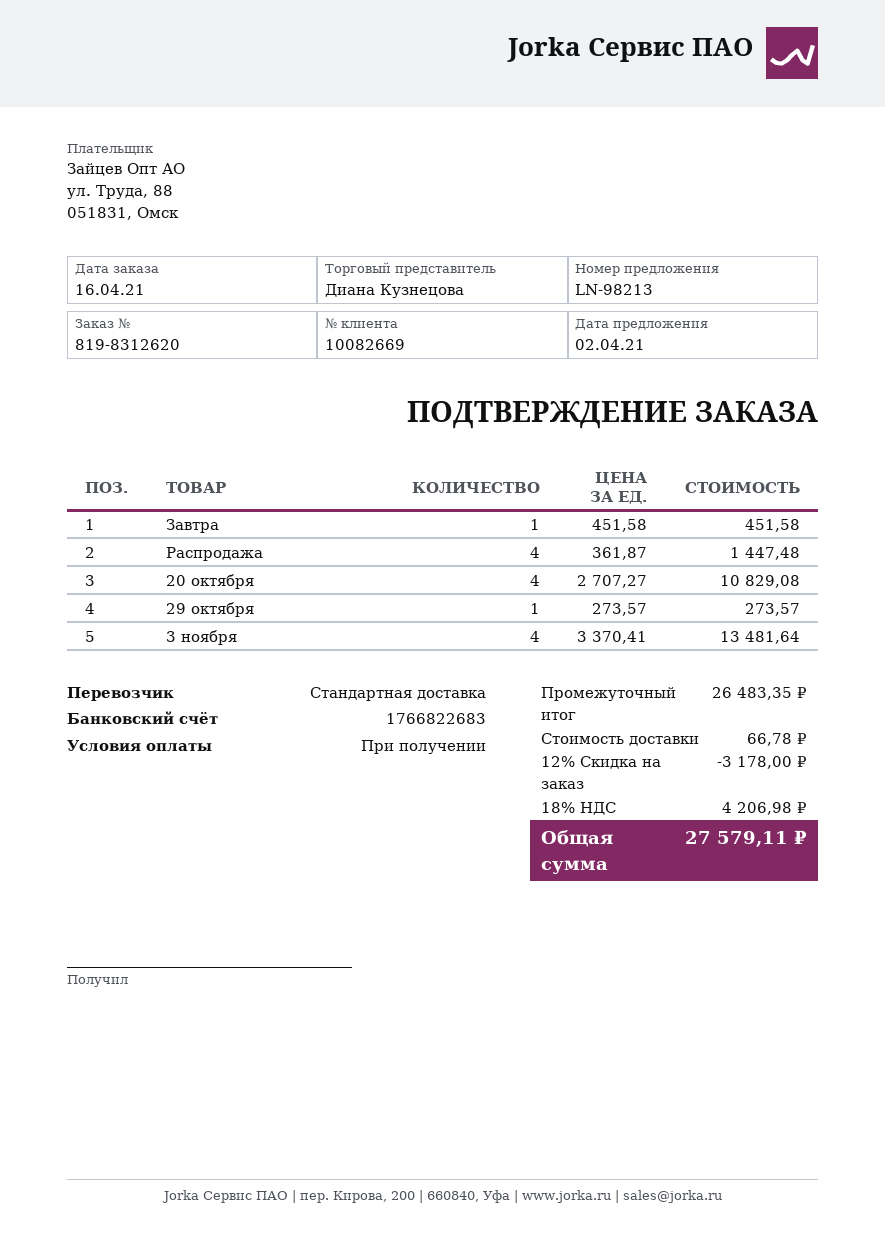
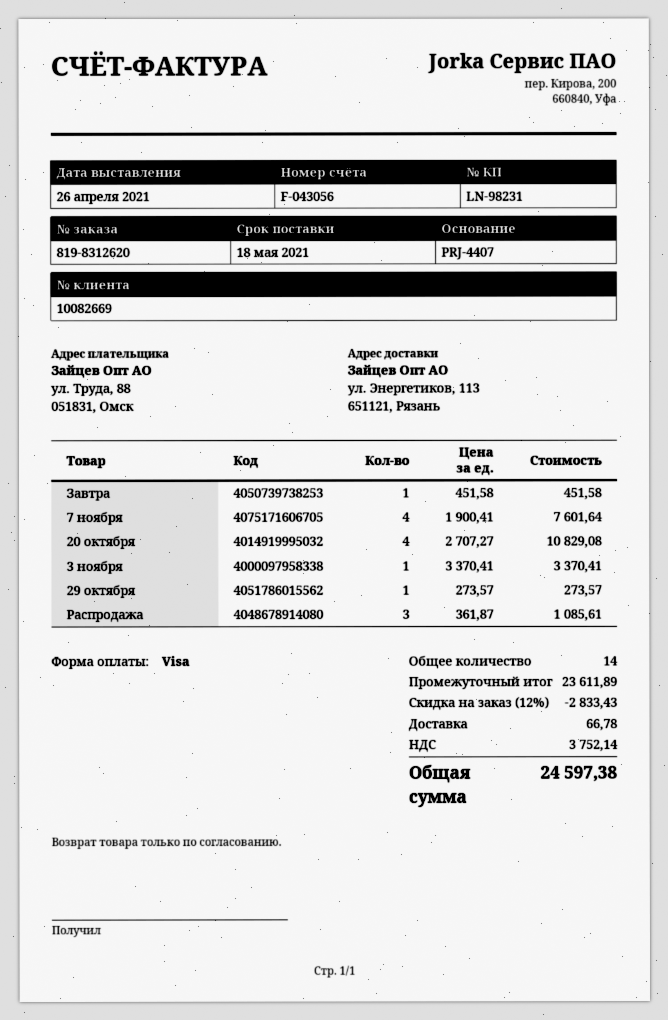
quote number: LN-98213 -> LN-98231
Распродажа: 4 x 361.87 = 1447.48 -> 3 x 361.87 = 1085.61
3 ноября: 4 x 3370.41 = 13481.64 -> 1 x 3370.41 = 3370.41
7 ноября: none -> 4 x 1900.41 = 7601.64
subtotal: 26483.35 -> 23611.89
discount: 12% = 3178.00 -> 12% = 2833.43
tax: 4206.98 -> 3752.14
total: 27579.11 -> 24597.38

